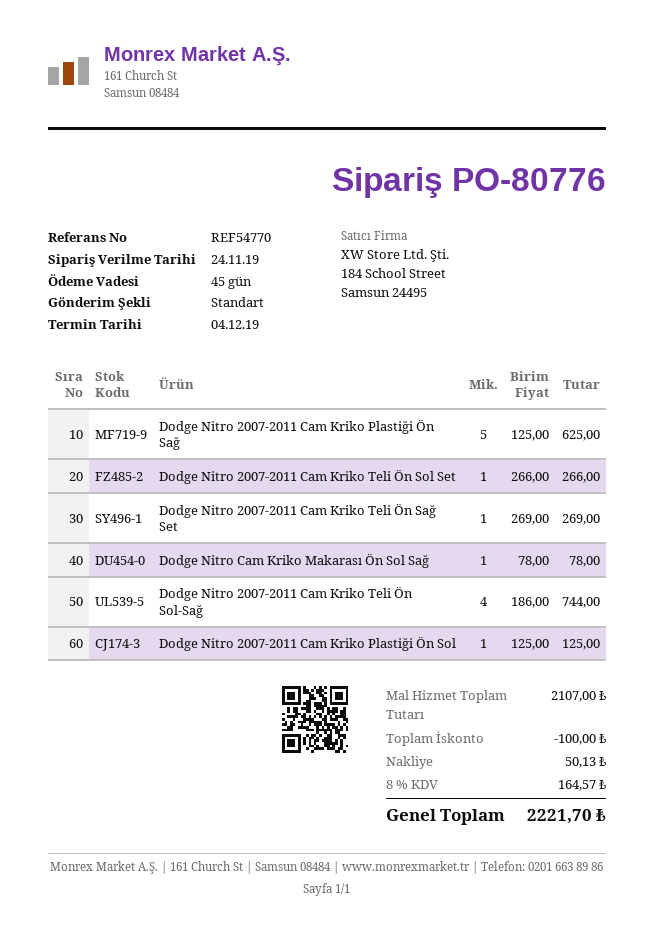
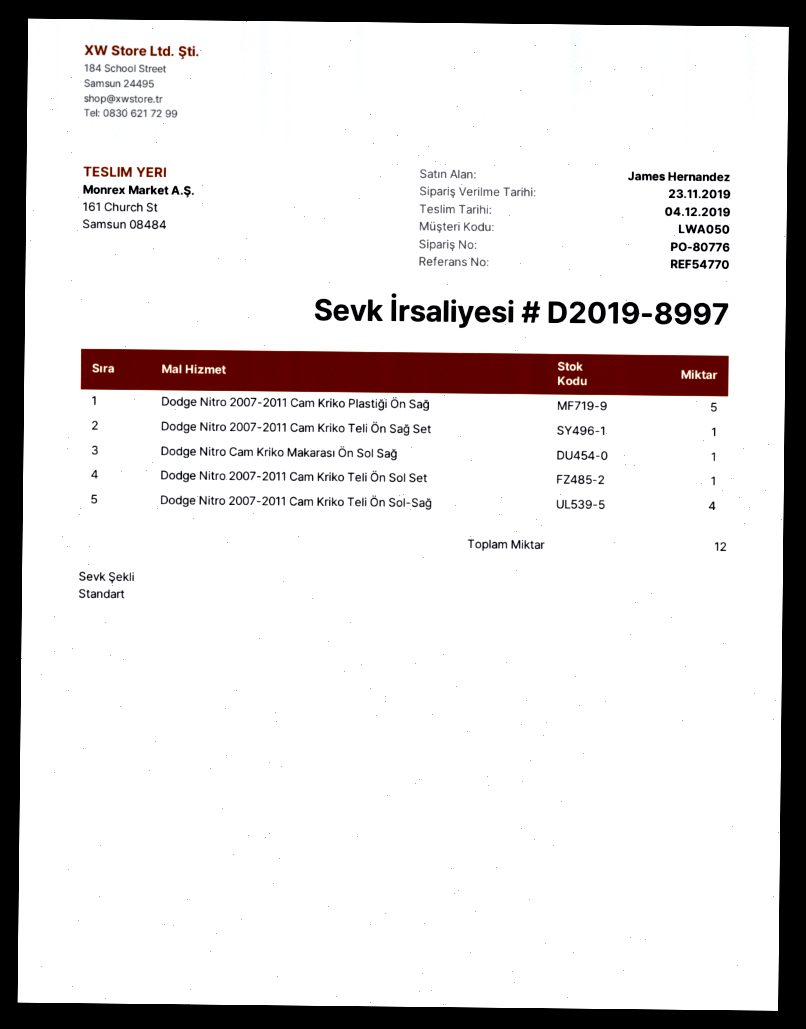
order date: 2019-11-24 -> 2019-11-23
Dodge Nitro 2007-2011 Cam Kriko Plastiği Ön Sol: 1 -> none

